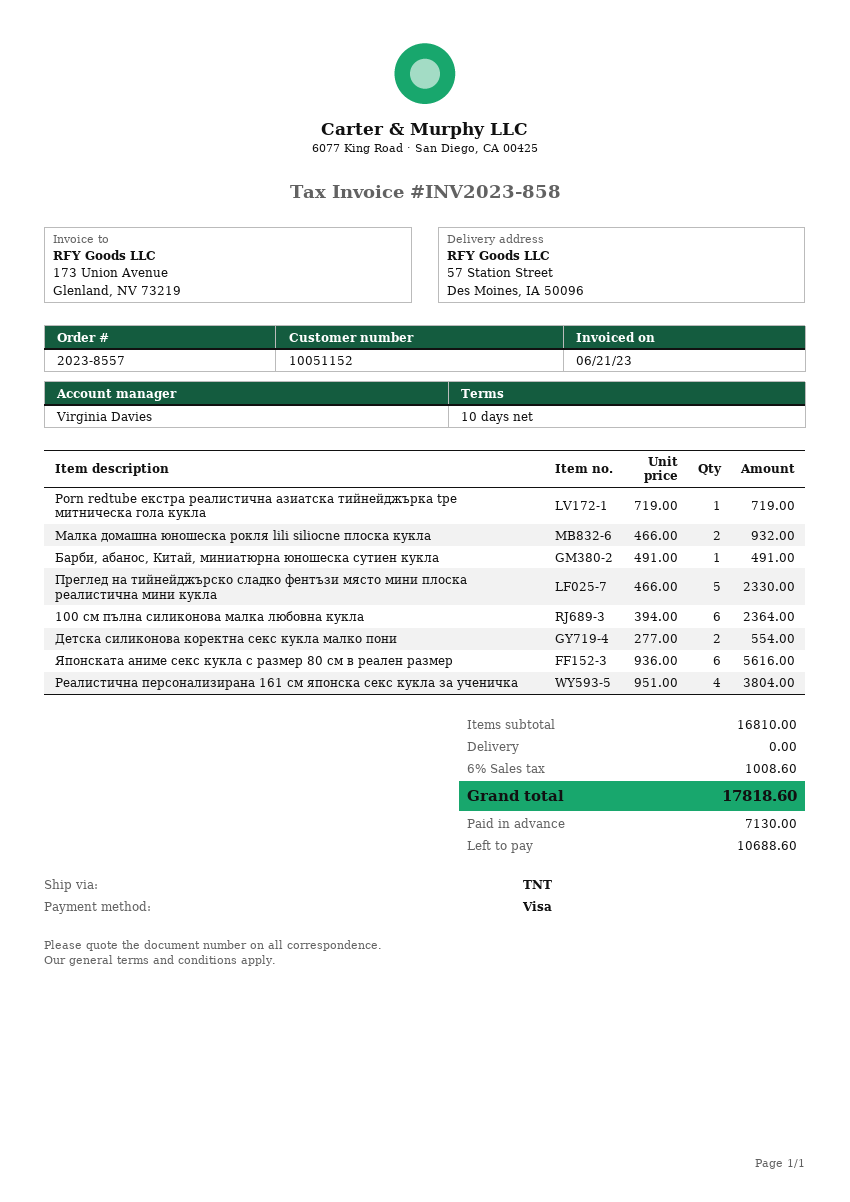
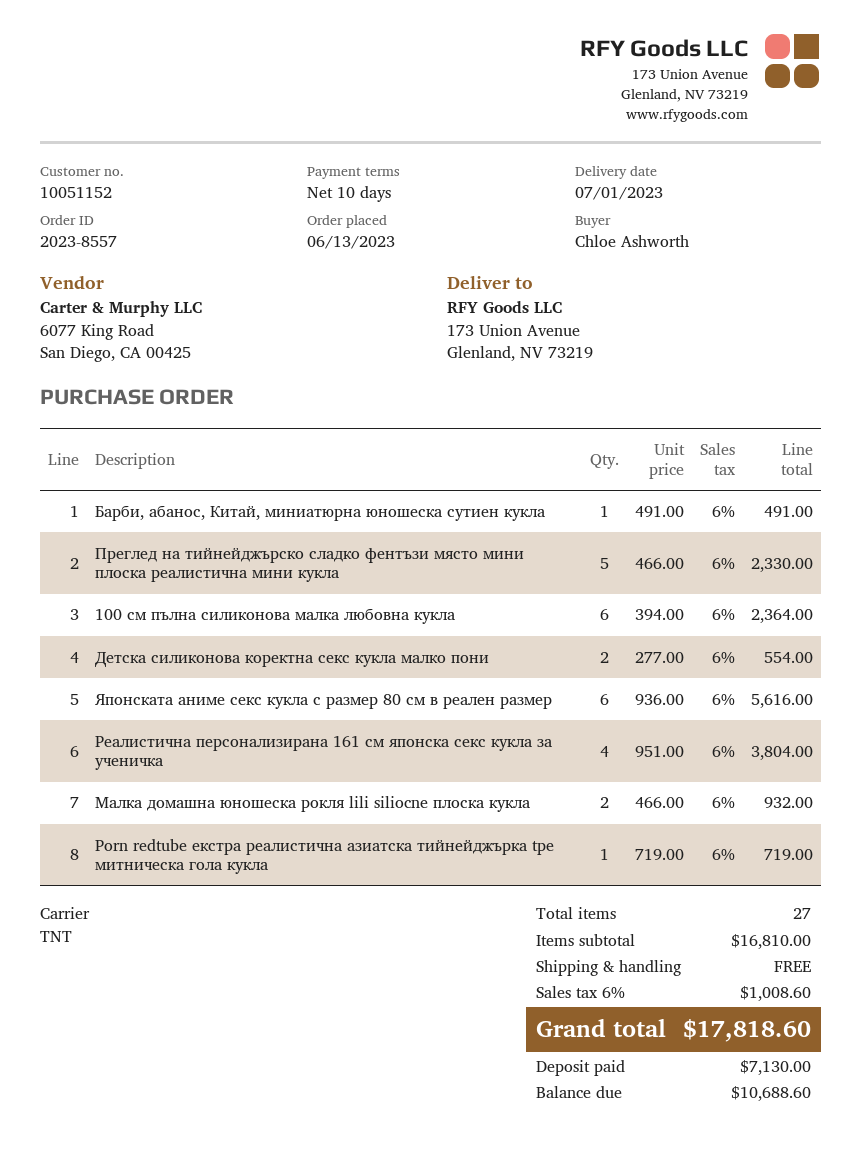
ship to: 57 Station Street, Des Moines, IA 50096 -> 173 Union Avenue, Glenland, NV 73219

